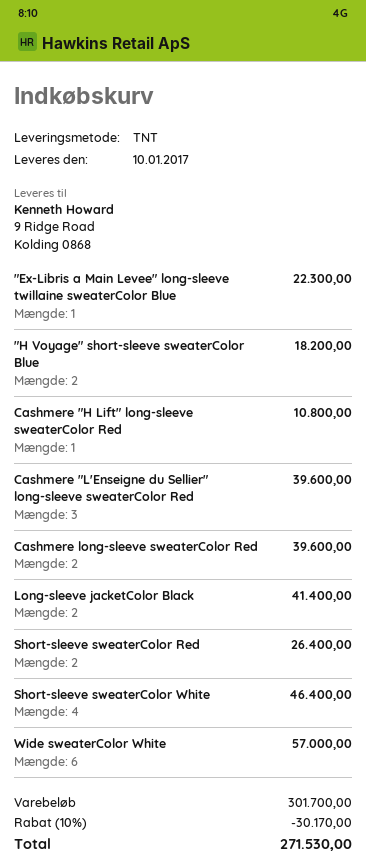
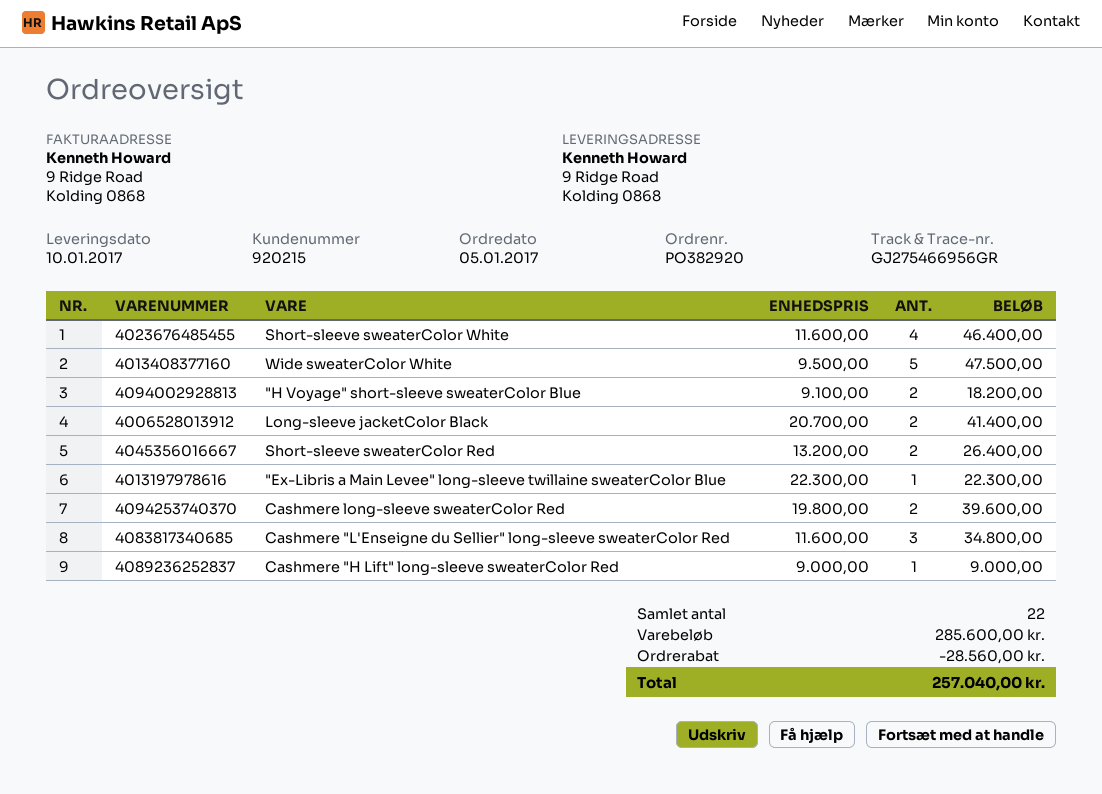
Cashmere "H Lift" long-sleeve sweaterColor Red: 1 for 10800.00 -> 1 for 9000.00
Cashmere "L'Enseigne du Sellier" long-sleeve sweaterColor Red: 3 for 39600.00 -> 3 for 34800.00
Wide sweaterColor White: 6 for 57000.00 -> 5 for 47500.00
subtotal: 301700.00 -> 285600.00
discount: 30170.00 -> 28560.00
total: 271530.00 -> 257040.00

